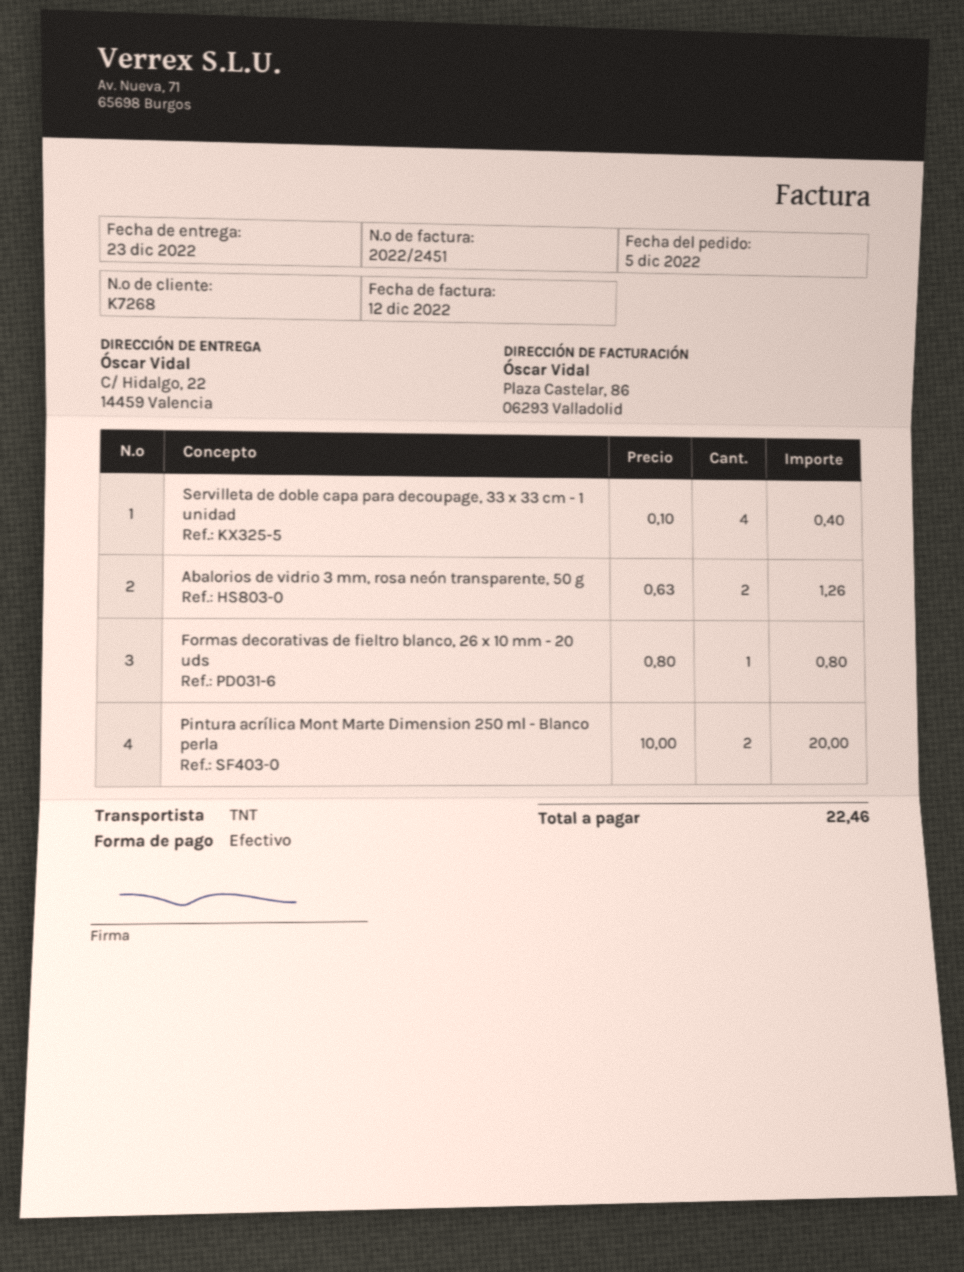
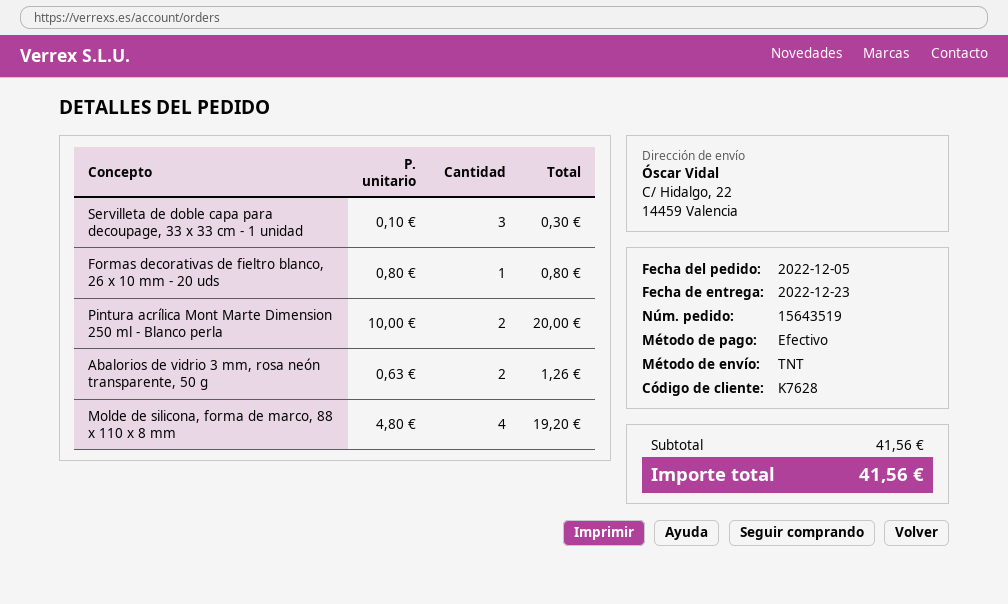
customer number: K7268 -> K7628
Servilleta de doble capa para decoupage, 33 x 33 cm - 1 unidad: 4 x 0.10 = 0.40 -> 3 x 0.10 = 0.30
Molde de silicona, forma de marco, 88 x 110 x 8 mm: none -> 4 x 4.80 = 19.20
total: 22.46 -> 41.56

